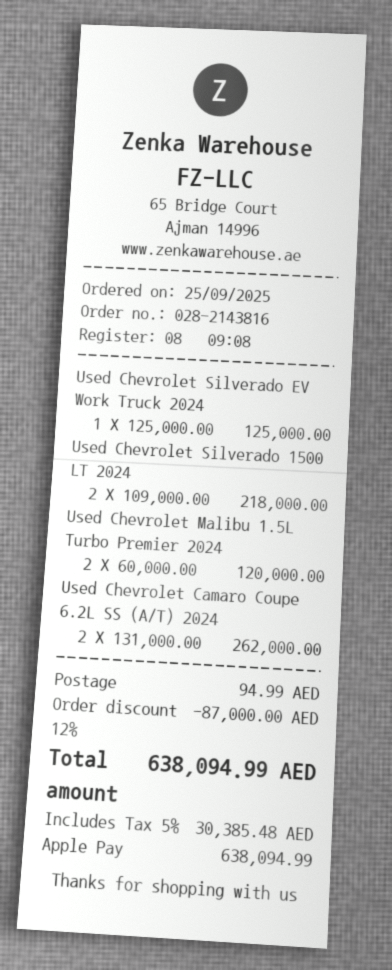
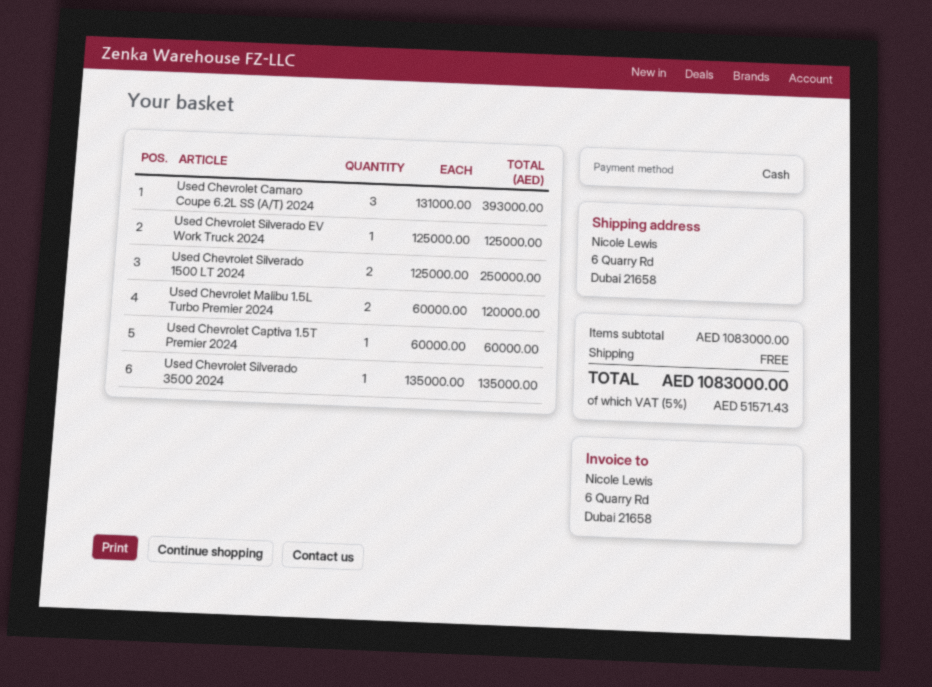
payment method: Apple Pay -> cash
Used Chevrolet Silverado 1500 LT 2024: 2 x 109000.00 = 218000.00 -> 2 x 125000.00 = 250000.00
Used Chevrolet Camaro Coupe 6.2L SS (A/T) 2024: 2 x 131000.00 = 262000.00 -> 3 x 131000.00 = 393000.00
Used Chevrolet Captiva 1.5T Premier 2024: none -> 1 x 60000.00 = 60000.00
Used Chevrolet Silverado 3500 2024: none -> 1 x 135000.00 = 135000.00
discount: 12% = 87000.00 -> none
shipping: 94.99 -> 0.00
tax: 5% = 30385.48 -> 5% = 51571.43
total: 638094.99 -> 1083000.00

